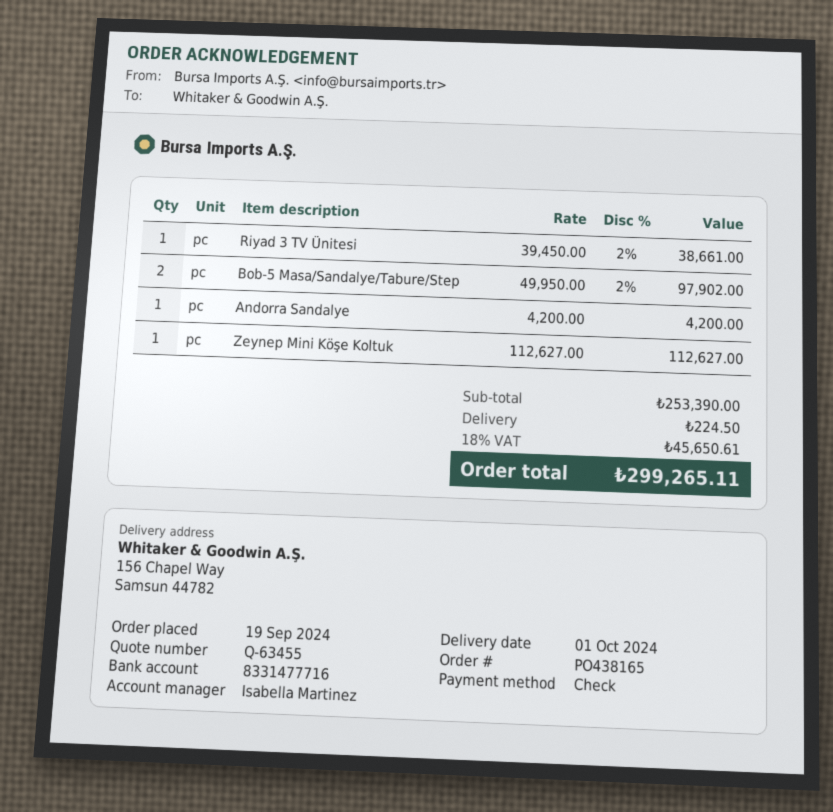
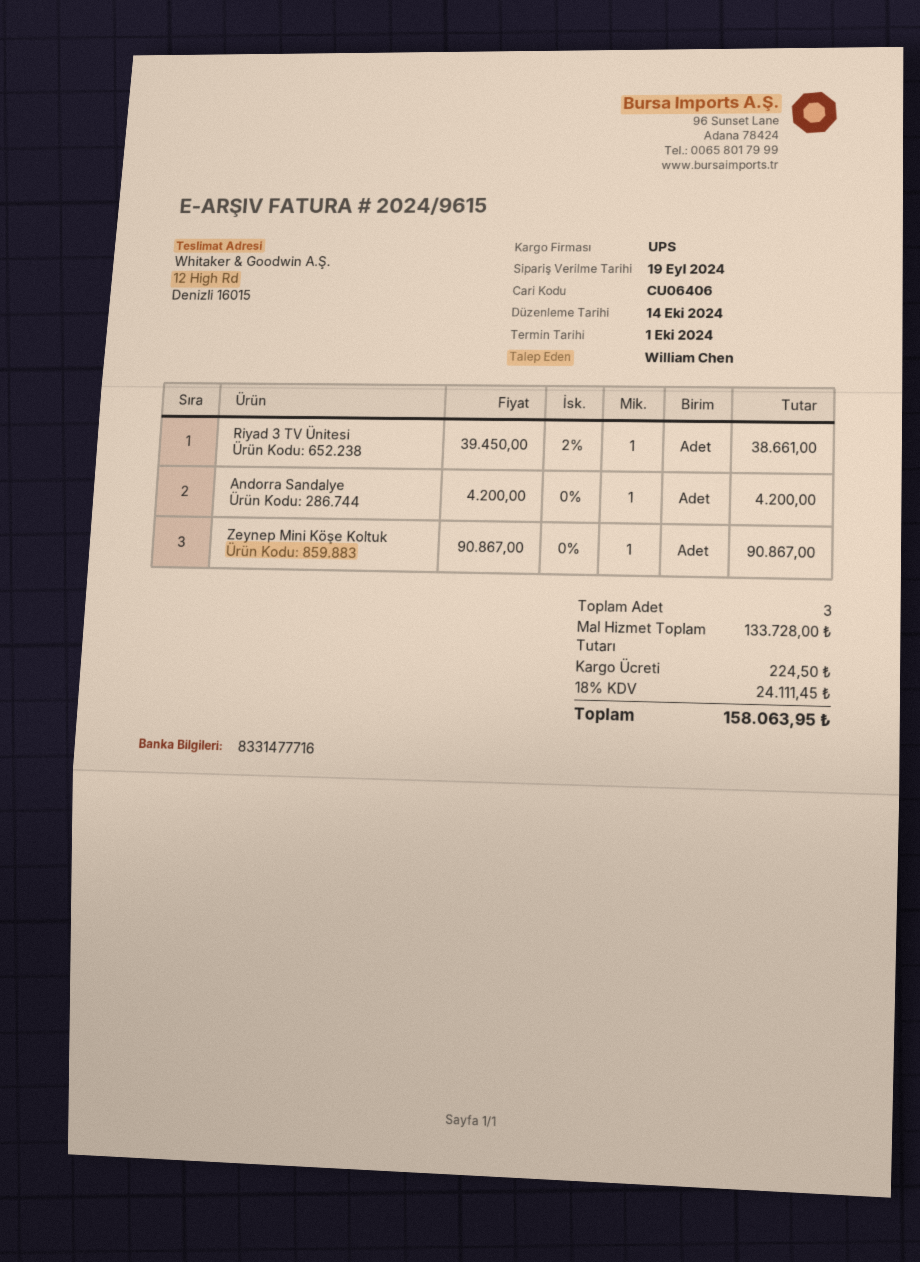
ship to: 156 Chapel Way, Samsun 44782 -> 12 High Rd, Denizli 16015
Bob-5 Masa/Sandalye/Tabure/Step: 2 x 49950.00 - 2% = 97902.00 -> none
Zeynep Mini Köşe Koltuk: 1 x 112627.00 = 112627.00 -> 1 x 90867.00 = 90867.00
subtotal: 253390.00 -> 133728.00
tax: 18% = 45650.61 -> 18% = 24111.45
total: 299265.11 -> 158063.95

